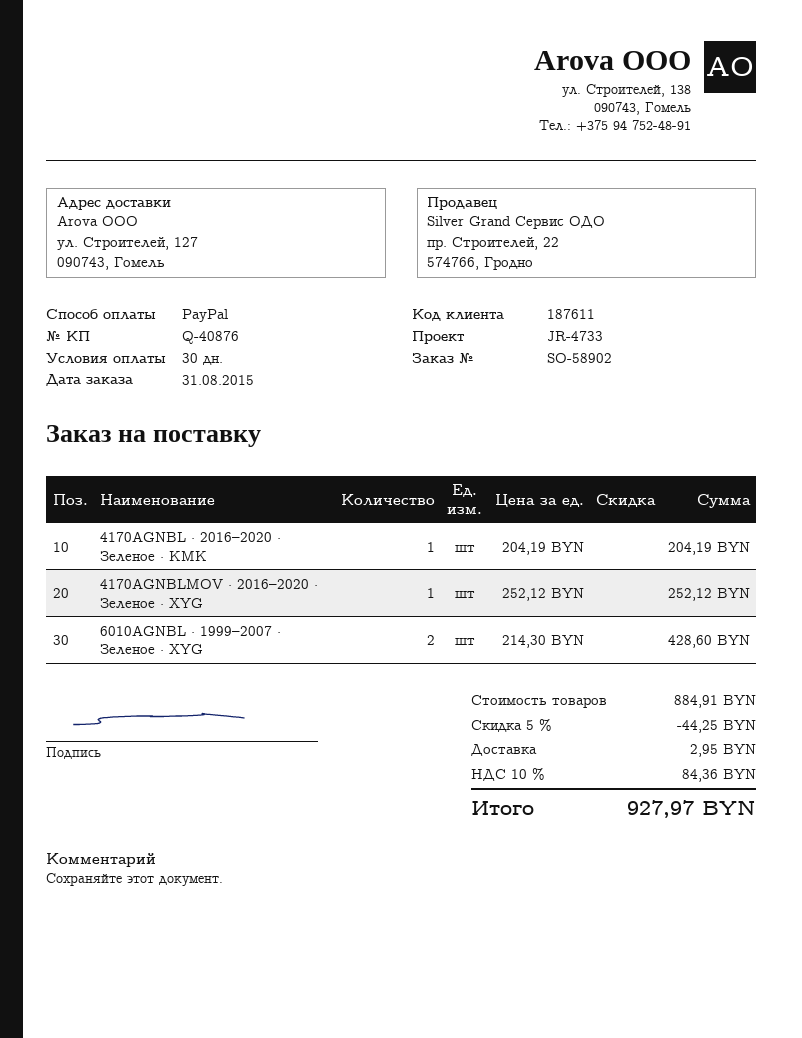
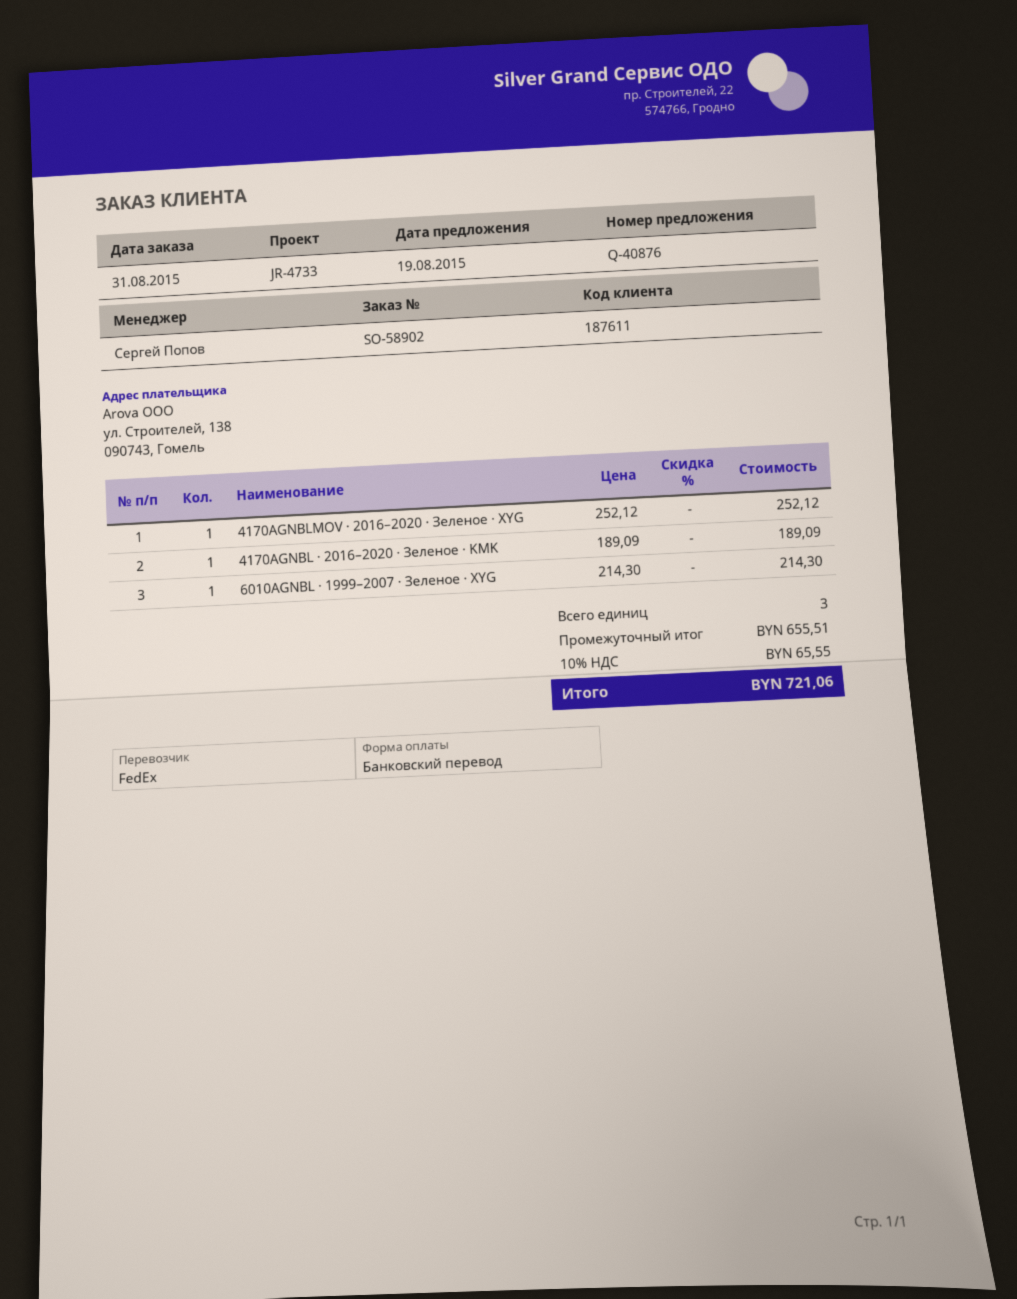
payment method: PayPal -> bank transfer
4170AGNBL · 2016–2020 · Зеленое · KMK: 1 x 204.19 = 204.19 -> 1 x 189.09 = 189.09
6010AGNBL · 1999–2007 · Зеленое · XYG: 2 x 214.30 = 428.60 -> 1 x 214.30 = 214.30
subtotal: 884.91 -> 655.51
discount: 5% = 44.25 -> none
shipping: 2.95 -> none
tax: 10% = 84.36 -> 10% = 65.55
total: 927.97 -> 721.06

